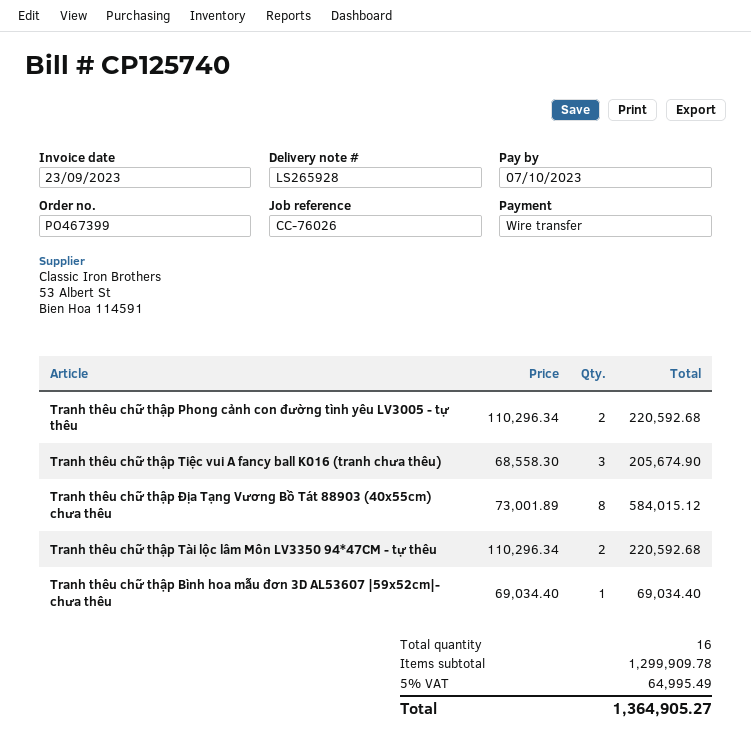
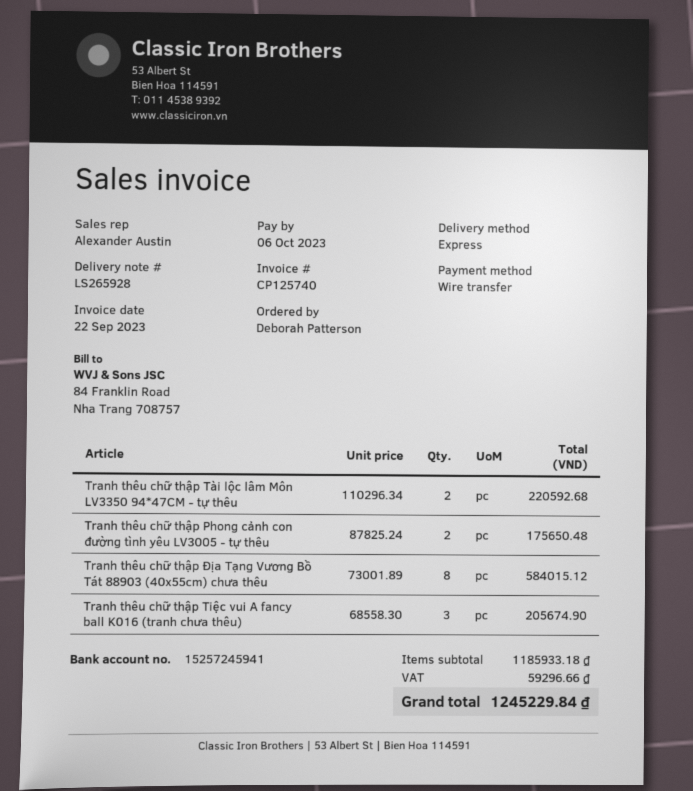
invoice date: 2023-09-23 -> 2023-09-22
due date: 2023-10-07 -> 2023-10-06
Tranh thêu chữ thập Phong cảnh con đường tình yêu LV3005 - tự thêu: 2 x 110296.34 = 220592.68 -> 2 x 87825.24 = 175650.48
Tranh thêu chữ thập Bình hoa mẫu đơn 3D AL53607 |59x52cm|- chưa thêu: 1 x 69034.40 = 69034.40 -> none
subtotal: 1299909.78 -> 1185933.18
tax: 64995.49 -> 59296.66
total: 1364905.27 -> 1245229.84

